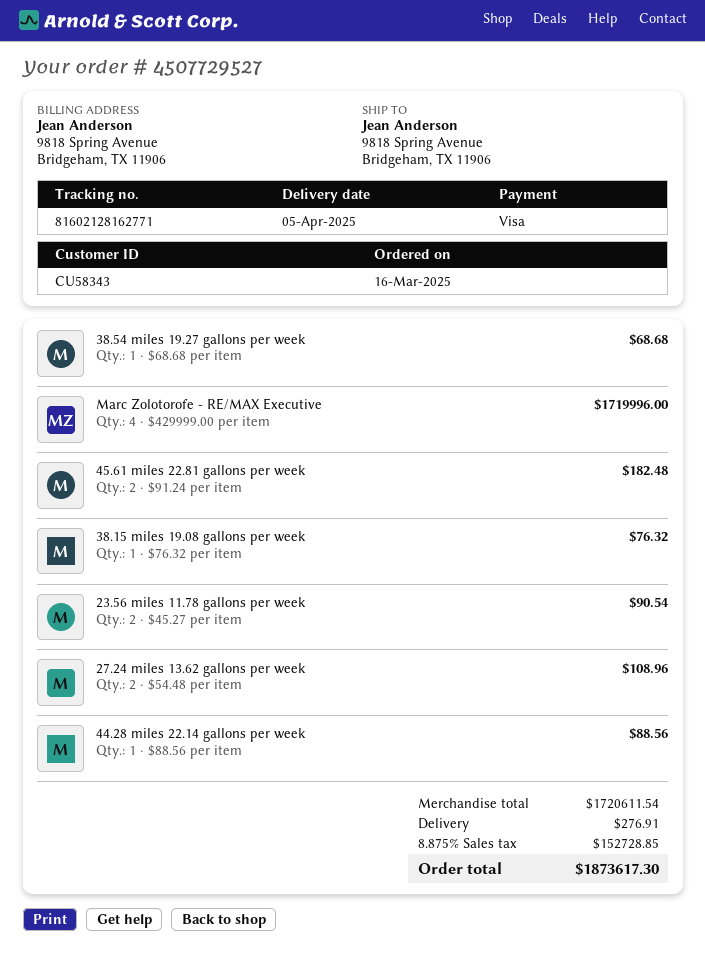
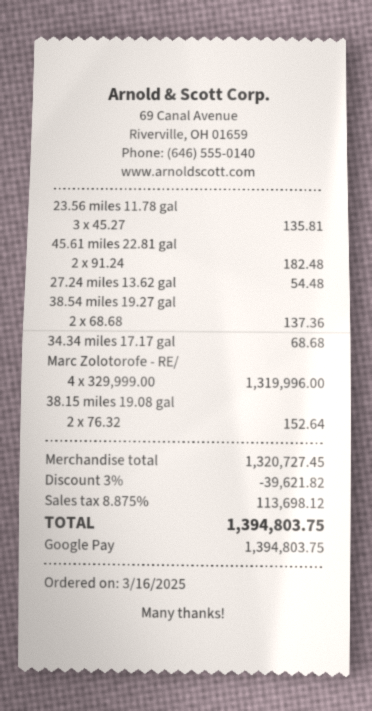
payment method: Visa -> Google Pay
38.54 miles 19.27 gallons per week: 1 x 68.68 = 68.68 -> 2 x 68.68 = 137.36
Marc Zolotorofe - RE/MAX Executive: 4 x 429999.00 = 1719996.00 -> 4 x 329999.00 = 1319996.00
38.15 miles 19.08 gallons per week: 1 x 76.32 = 76.32 -> 2 x 76.32 = 152.64
23.56 miles 11.78 gallons per week: 2 x 45.27 = 90.54 -> 3 x 45.27 = 135.81
27.24 miles 13.62 gallons per week: 2 x 54.48 = 108.96 -> 1 x 54.48 = 54.48
44.28 miles 22.14 gallons per week: 1 x 88.56 = 88.56 -> none
34.34 miles 17.17 gal: none -> 1 x 68.68 = 68.68
subtotal: 1720611.54 -> 1320727.45
discount: none -> 3% = 39621.82
shipping: 276.91 -> none
tax: 8.875% = 152728.85 -> 8.875% = 113698.12
total: 1873617.30 -> 1394803.75

